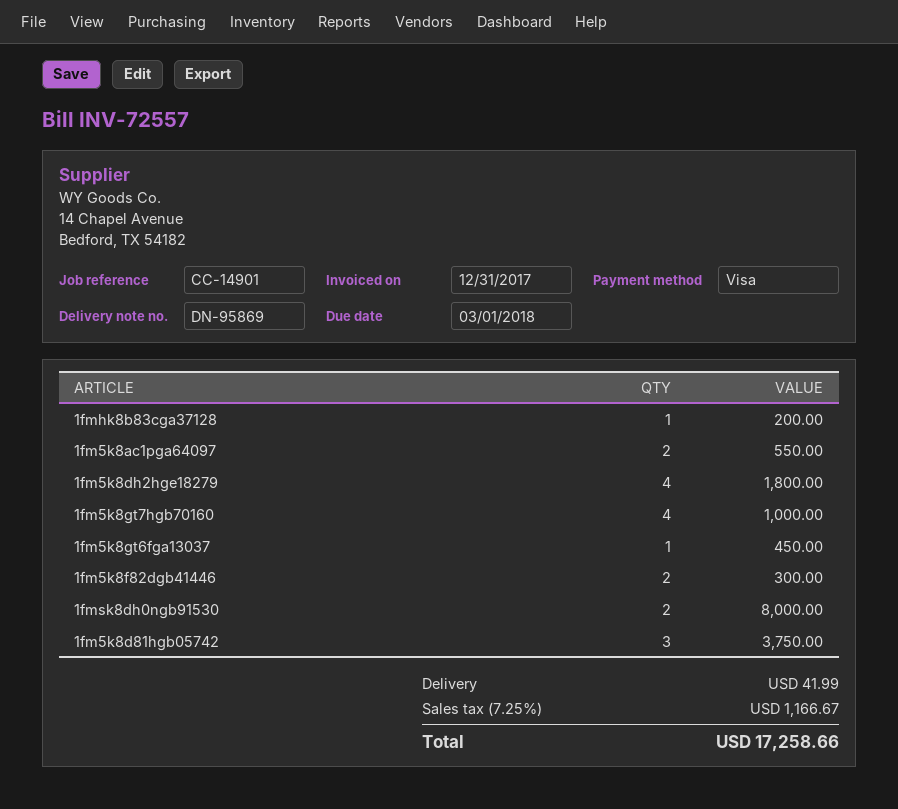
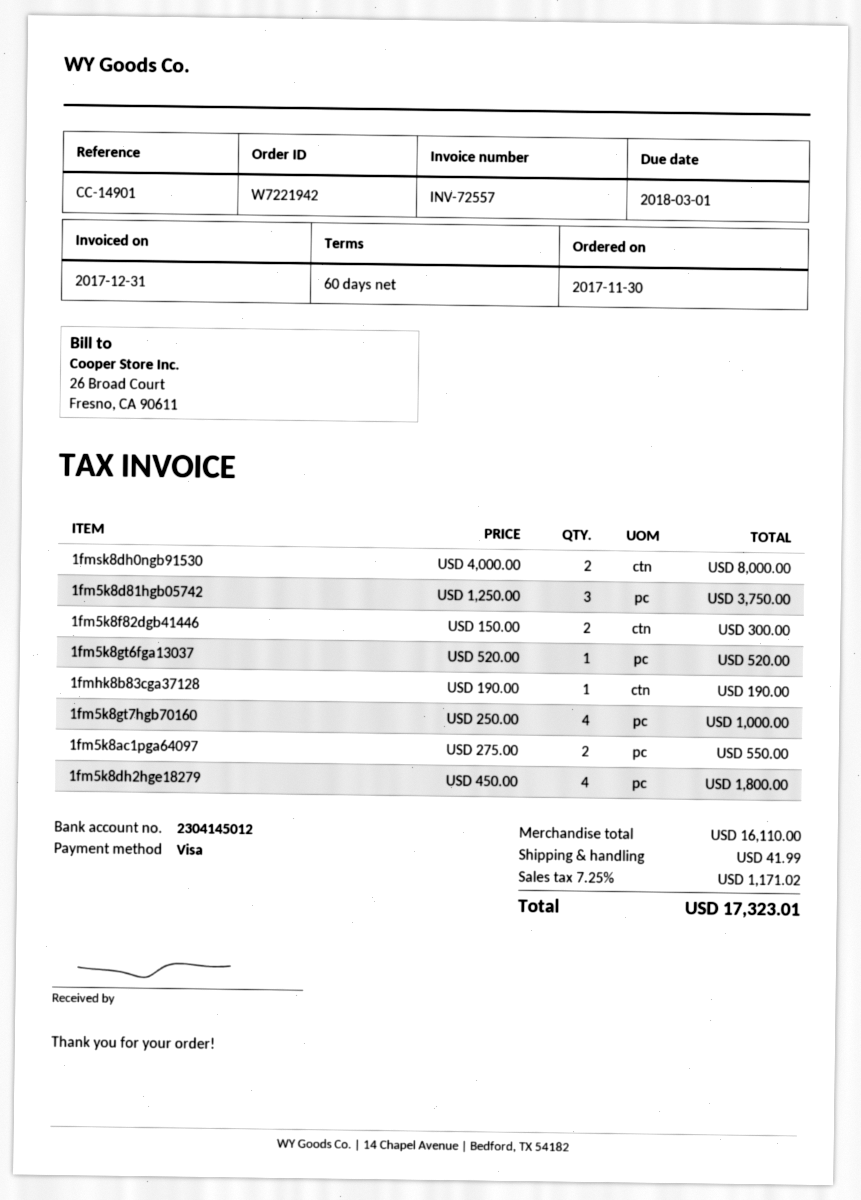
1fmhk8b83cga37128: 1 for 200.00 -> 1 for 190.00
1fm5k8gt6fga13037: 1 for 450.00 -> 1 for 520.00
tax: 7.25% = 1166.67 -> 7.25% = 1171.02
total: 17258.66 -> 17323.01

